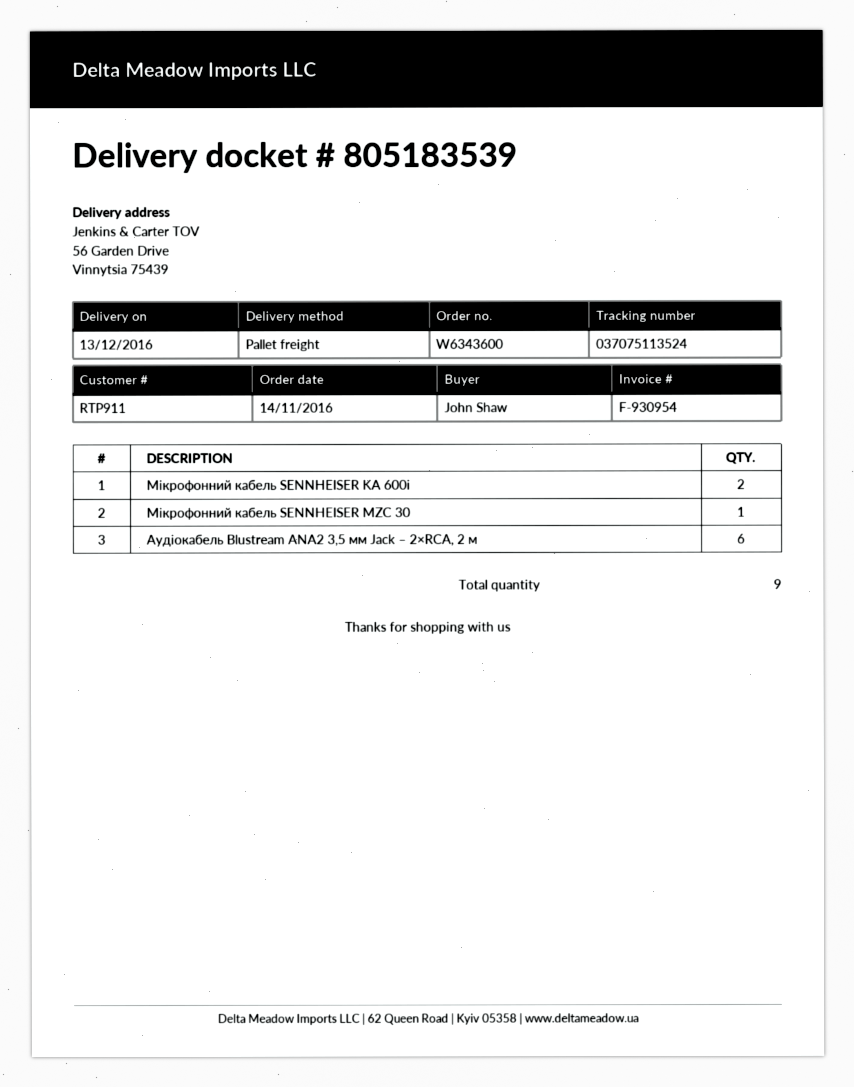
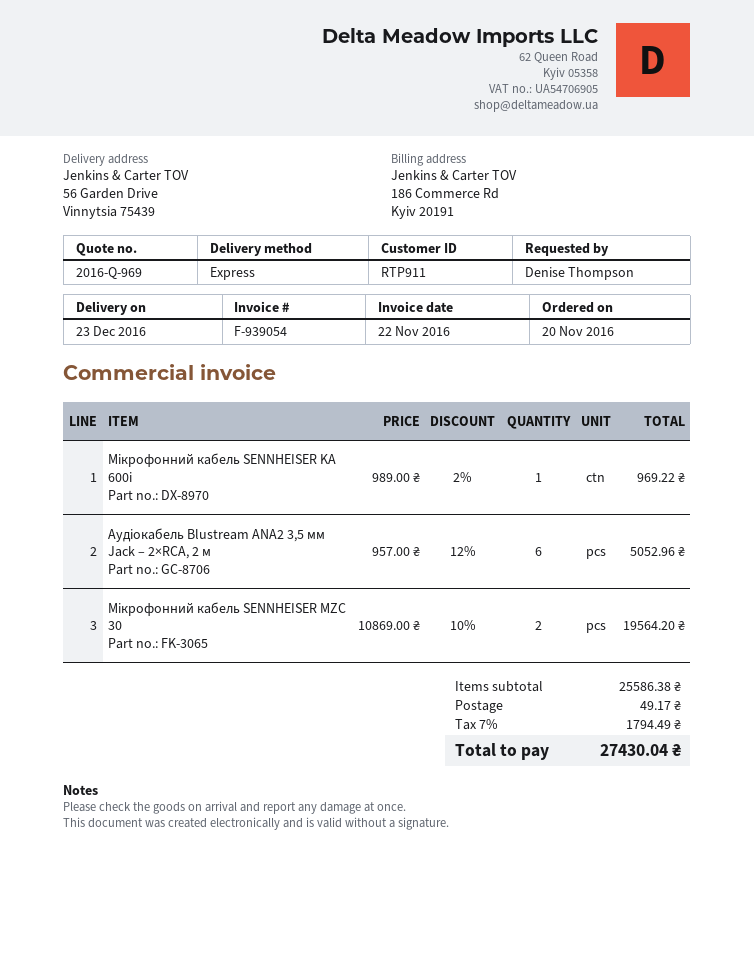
order date: 2016-11-14 -> 2016-11-20
delivery date: 2016-12-13 -> 2016-12-23
invoice number: F-930954 -> F-939054
ordered by: John Shaw -> Denise Thompson
shipping method: pallet freight -> express
Мікрофонний кабель SENNHEISER KA 600i: 2 -> 1
Мікрофонний кабель SENNHEISER MZC 30: 1 -> 2

